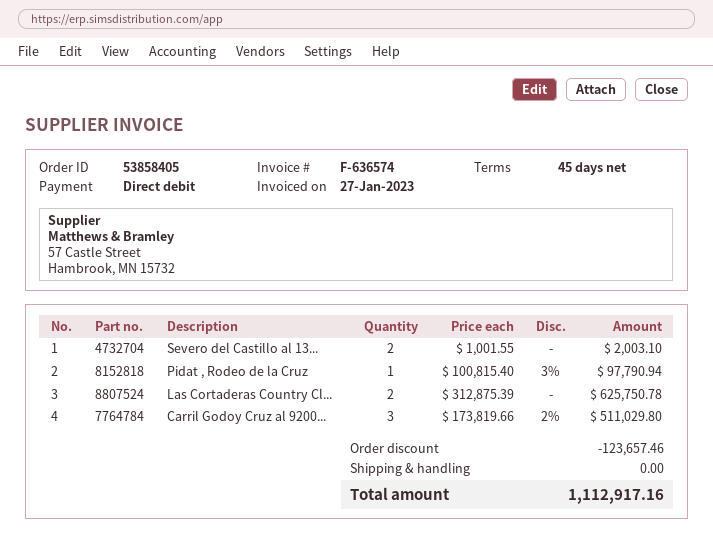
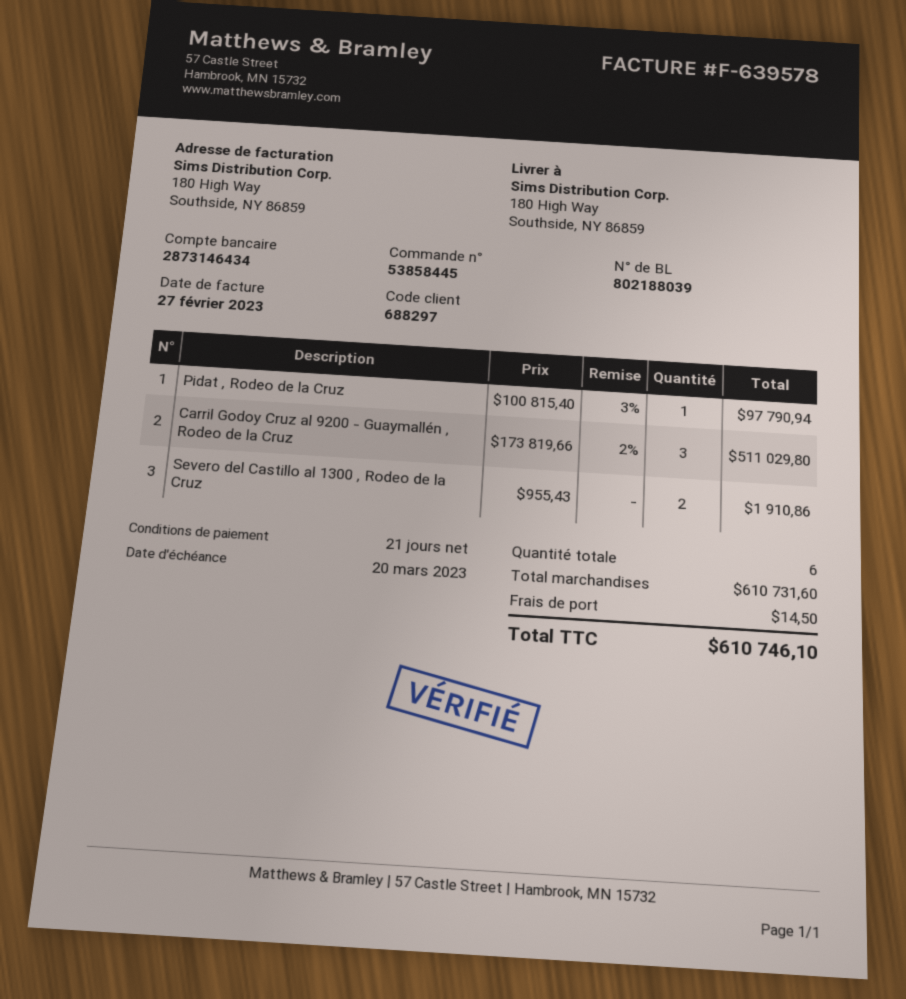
order number: 53858405 -> 53858445
invoice number: F-636574 -> F-639578
invoice date: 2023-01-27 -> 2023-02-27
payment terms: 45 days -> 21 days
Severo del Castillo al 13...: 2 x 1001.55 = 2003.10 -> 2 x 955.43 = 1910.86
Las Cortaderas Country Cl...: 2 x 312875.39 = 625750.78 -> none
discount: 123657.46 -> none
shipping: 0.00 -> 14.50
total: 1112917.16 -> 610746.10

